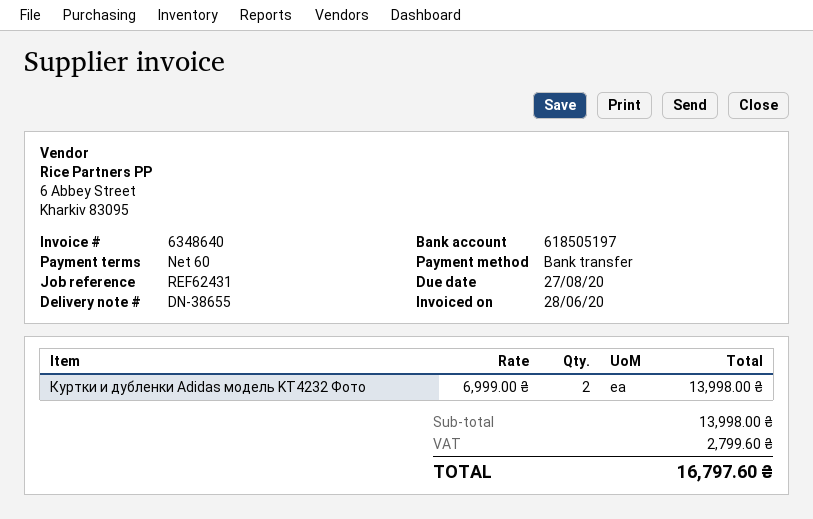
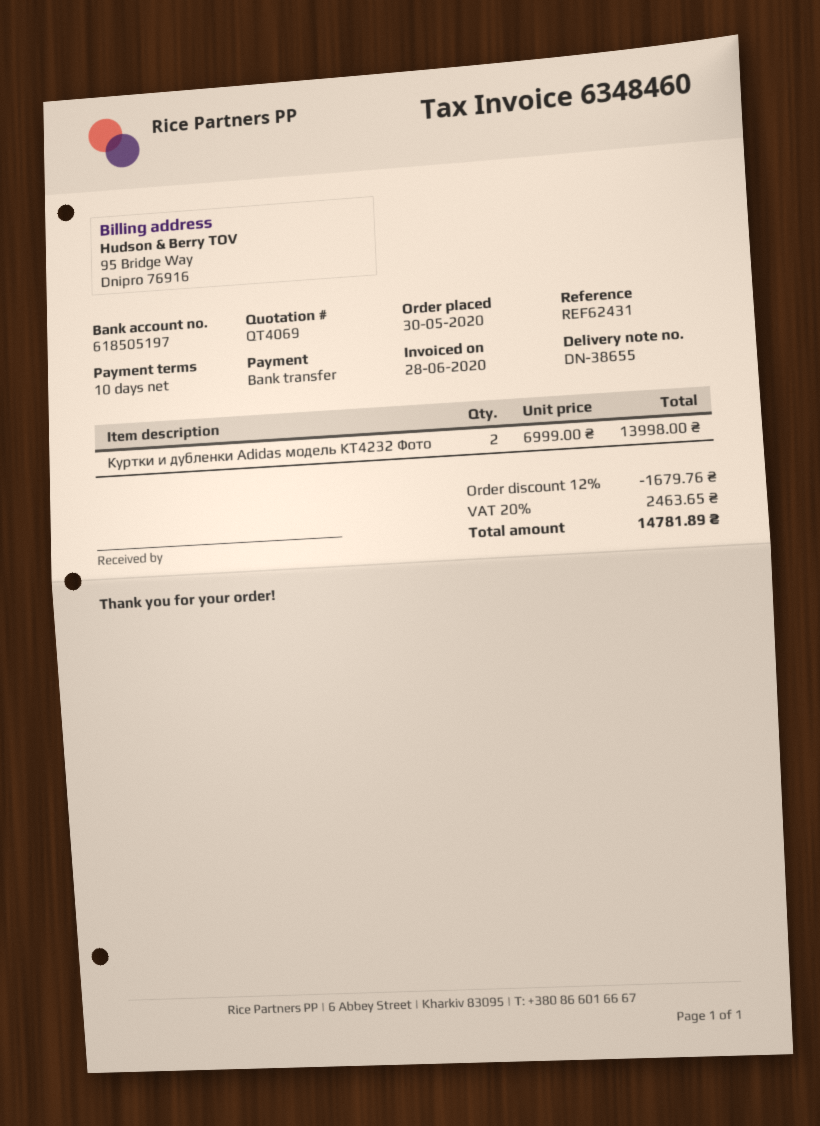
invoice number: 6348640 -> 6348460
payment terms: 60 days -> 10 days
discount: none -> 12% = 1679.76
tax: 2799.60 -> 2463.65
total: 16797.60 -> 14781.89

